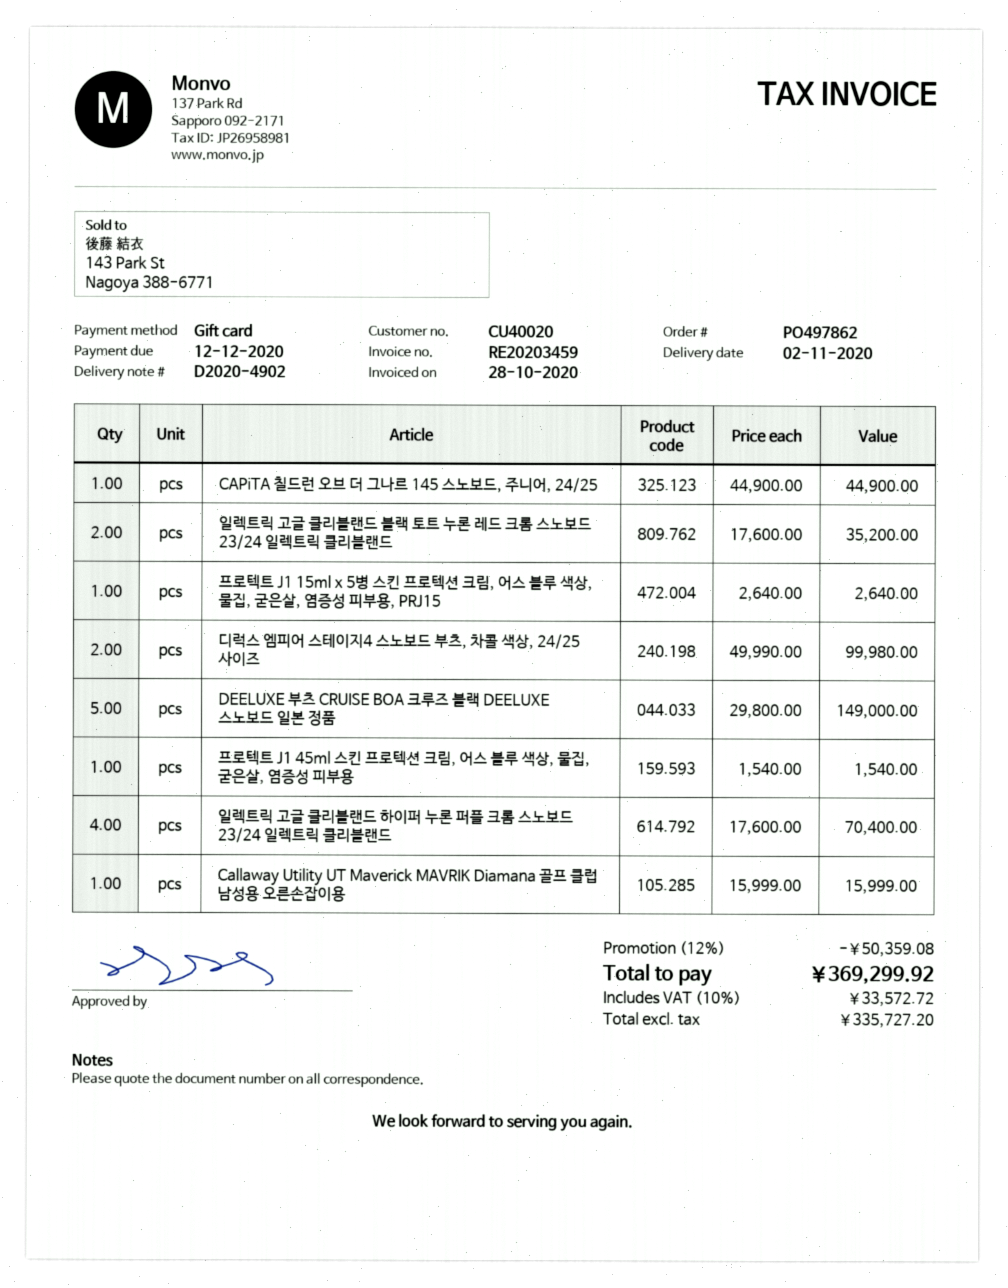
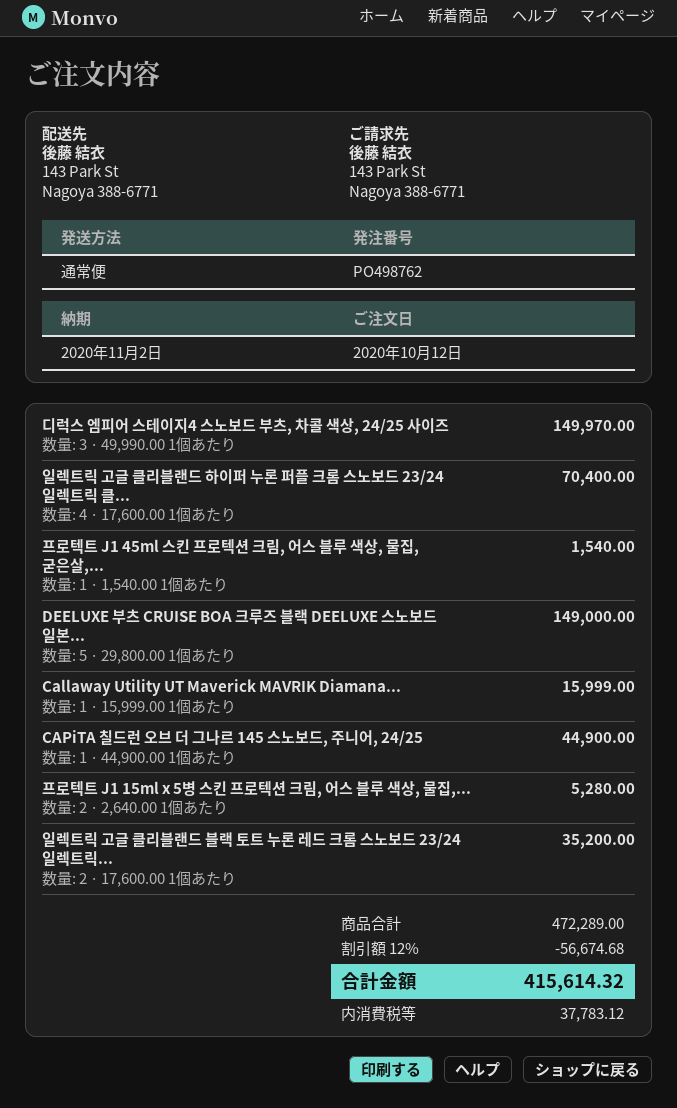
order number: PO497862 -> PO498762
프로텍트 J1 15ml x 5병 스킨 프로텍션 크림, 어스 블루 색상, 물집, 굳은살, 염증성 피부용, PRJ15: 1 x 2640.00 = 2640.00 -> 2 x 2640.00 = 5280.00
디럭스 엠피어 스테이지4 스노보드 부츠, 차콜 색상, 24/25 사이즈: 2 x 49990.00 = 99980.00 -> 3 x 49990.00 = 149970.00
discount: 12% = 50359.08 -> 12% = 56674.68
tax: 33572.72 -> 37783.12
total: 369299.92 -> 415614.32

